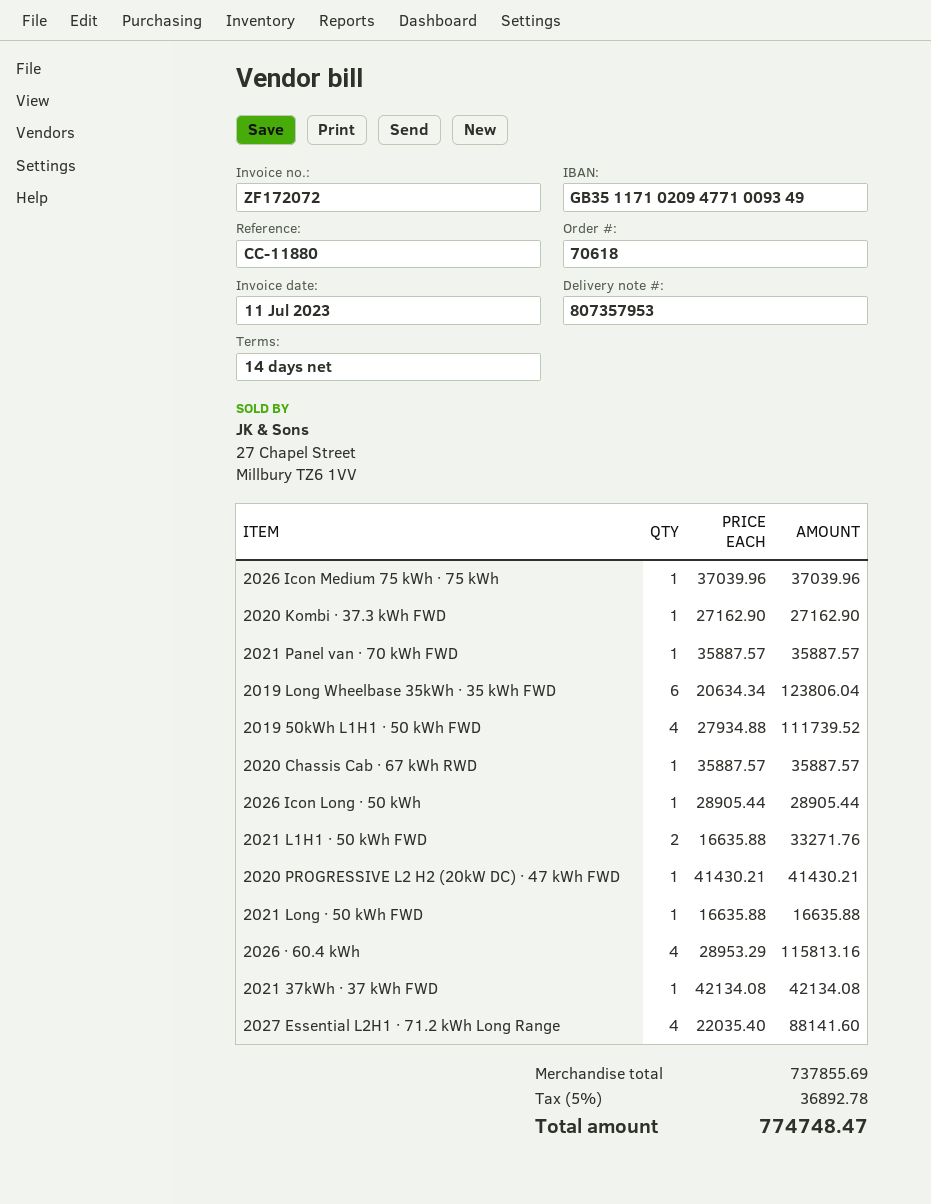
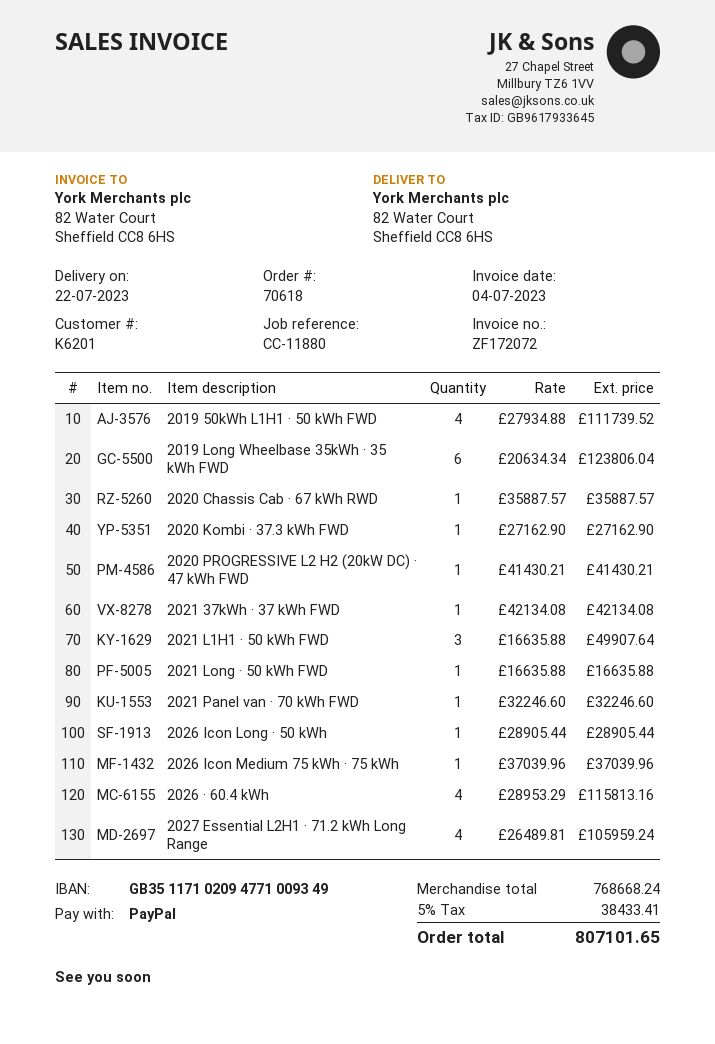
invoice date: 2023-07-11 -> 2023-07-04
2021 Panel van · 70 kWh FWD: 1 x 35887.57 = 35887.57 -> 1 x 32246.60 = 32246.60
2021 L1H1 · 50 kWh FWD: 2 x 16635.88 = 33271.76 -> 3 x 16635.88 = 49907.64
2027 Essential L2H1 · 71.2 kWh Long Range: 4 x 22035.40 = 88141.60 -> 4 x 26489.81 = 105959.24
subtotal: 737855.69 -> 768668.24
tax: 5% = 36892.78 -> 5% = 38433.41
total: 774748.47 -> 807101.65

